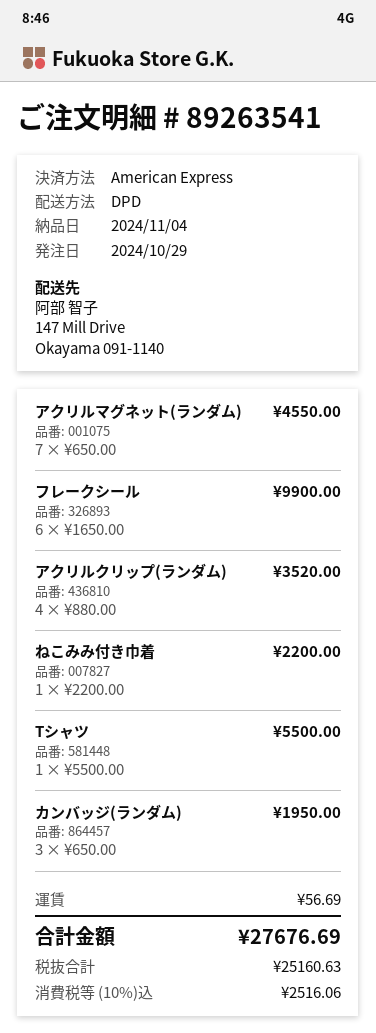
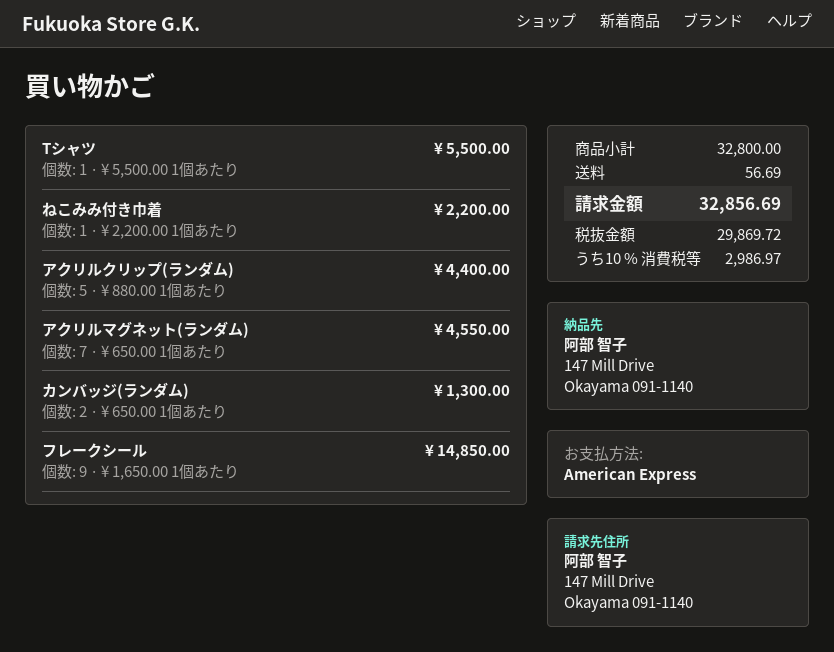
フレークシール: 6 x 1650.00 = 9900.00 -> 9 x 1650.00 = 14850.00
アクリルクリップ(ランダム): 4 x 880.00 = 3520.00 -> 5 x 880.00 = 4400.00
カンバッジ(ランダム): 3 x 650.00 = 1950.00 -> 2 x 650.00 = 1300.00
net: 25160.63 -> 29869.72
tax: 10% = 2516.06 -> 10% = 2986.97
total: 27676.69 -> 32856.69

